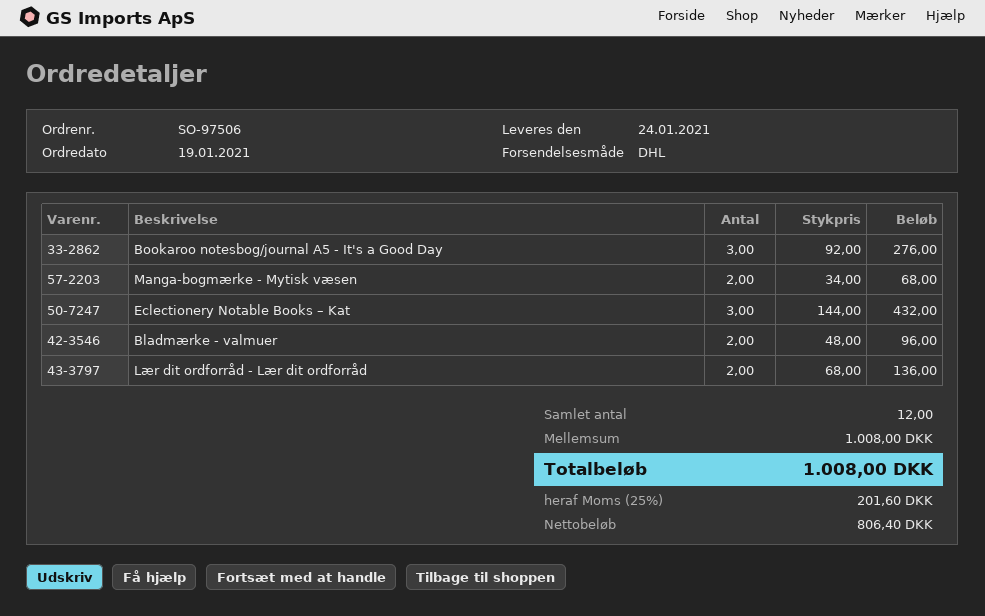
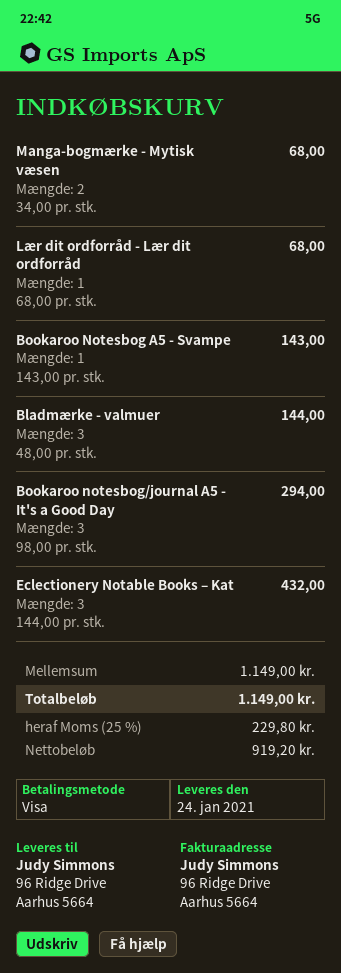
Bookaroo notesbog/journal A5 - It's a Good Day: 3 x 92.00 = 276.00 -> 3 x 98.00 = 294.00
Bladmærke - valmuer: 2 x 48.00 = 96.00 -> 3 x 48.00 = 144.00
Lær dit ordforråd - Lær dit ordforråd: 2 x 68.00 = 136.00 -> 1 x 68.00 = 68.00
Bookaroo Notesbog A5 - Svampe: none -> 1 x 143.00 = 143.00
subtotal: 1008.00 -> 1149.00
net: 806.40 -> 919.20
tax: 25% = 201.60 -> 25% = 229.80
total: 1008.00 -> 1149.00

